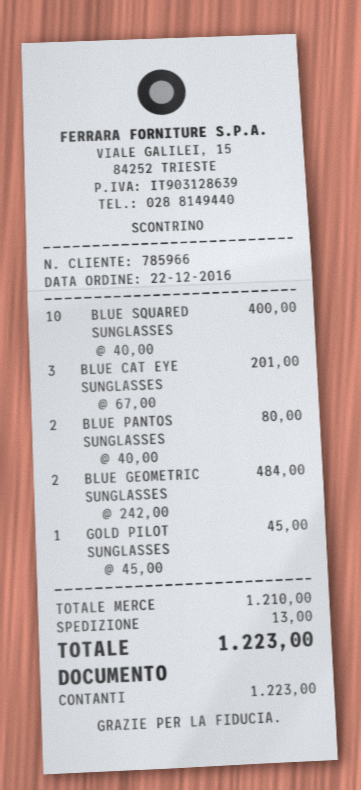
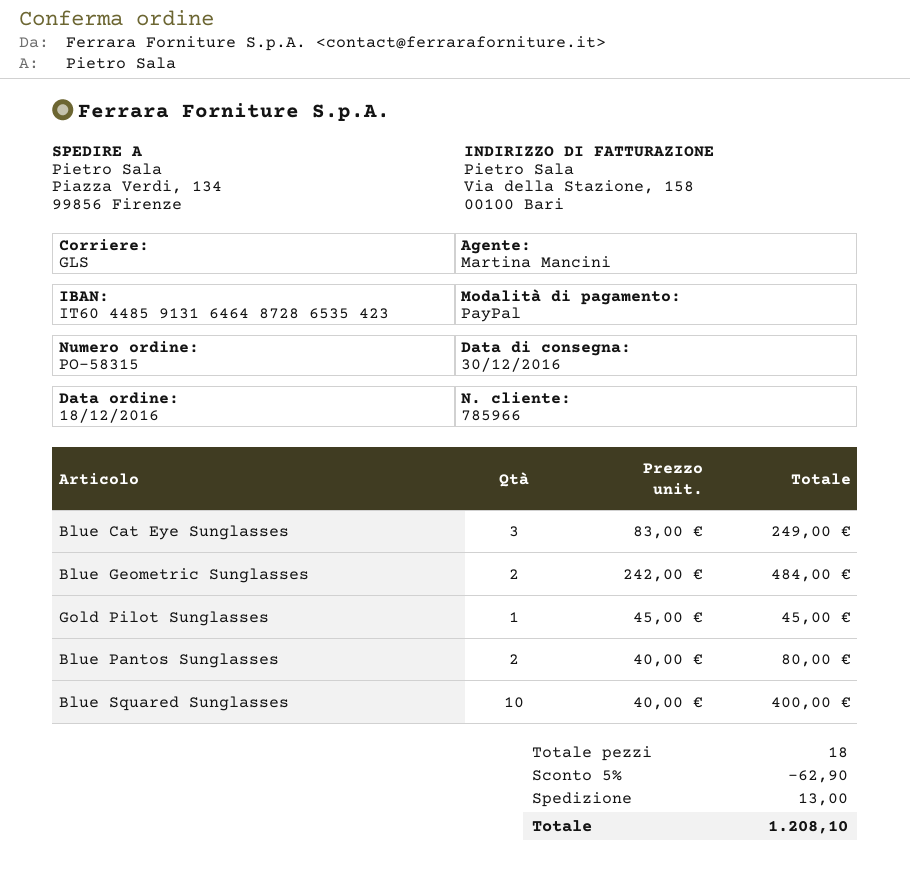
order date: 2016-12-22 -> 2016-12-18
payment method: cash -> PayPal
BLUE CAT EYE SUNGLASSES: 3 x 67.00 = 201.00 -> 3 x 83.00 = 249.00
discount: none -> 5% = 62.90
total: 1223.00 -> 1208.10

